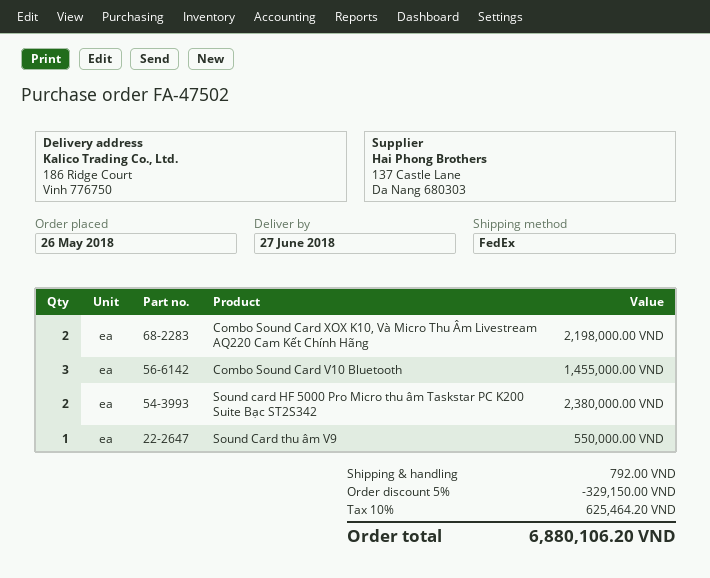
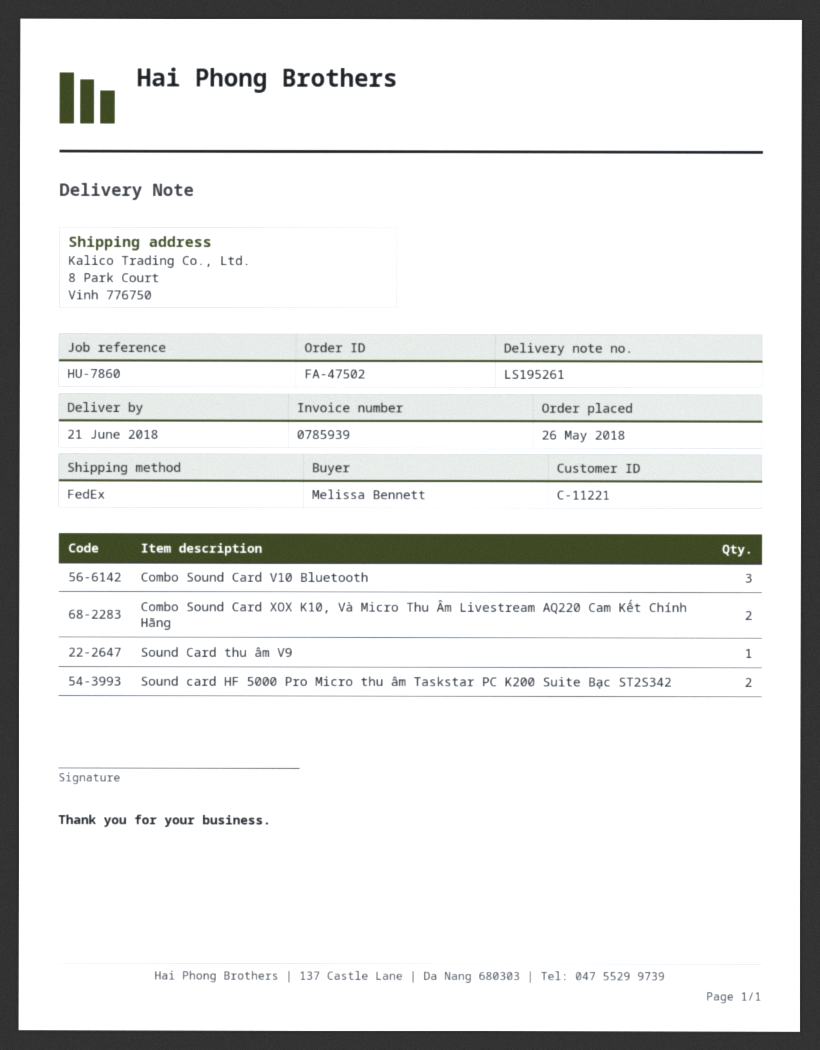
delivery date: 2018-06-27 -> 2018-06-21
ship to: 186 Ridge Court, Vinh 776750 -> 8 Park Court, Vinh 776750

